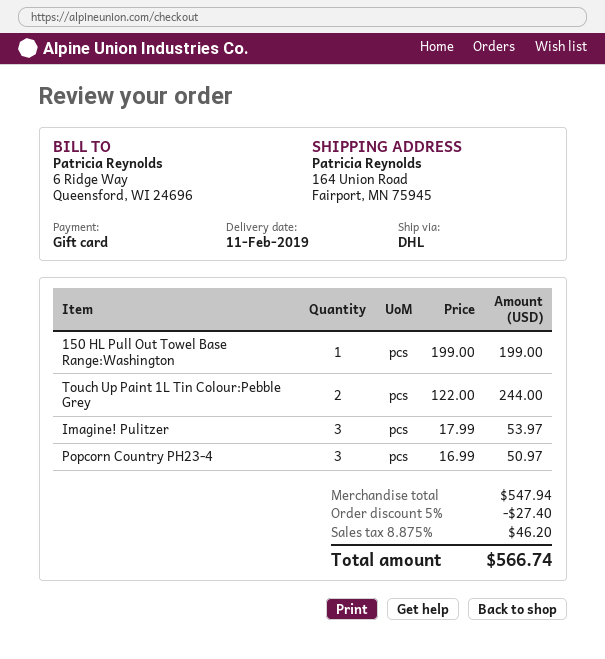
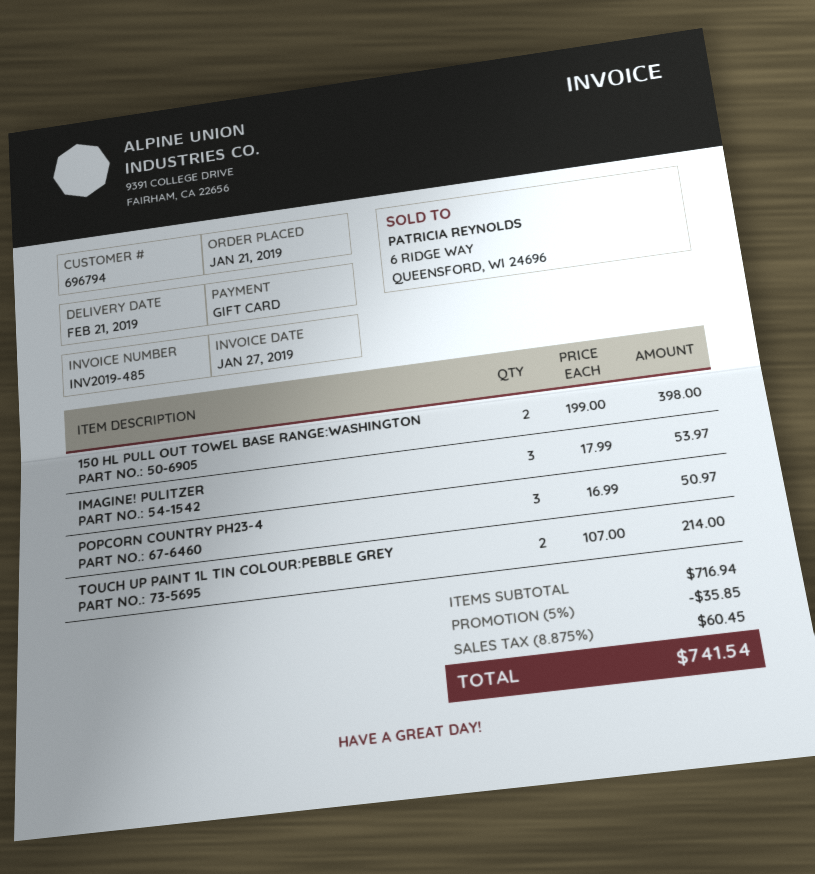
delivery date: 2019-02-11 -> 2019-02-21
150 HL Pull Out Towel Base Range:Washington: 1 x 199.00 = 199.00 -> 2 x 199.00 = 398.00
Touch Up Paint 1L Tin Colour:Pebble Grey: 2 x 122.00 = 244.00 -> 2 x 107.00 = 214.00
subtotal: 547.94 -> 716.94
discount: 5% = 27.40 -> 5% = 35.85
tax: 8.875% = 46.20 -> 8.875% = 60.45
total: 566.74 -> 741.54

